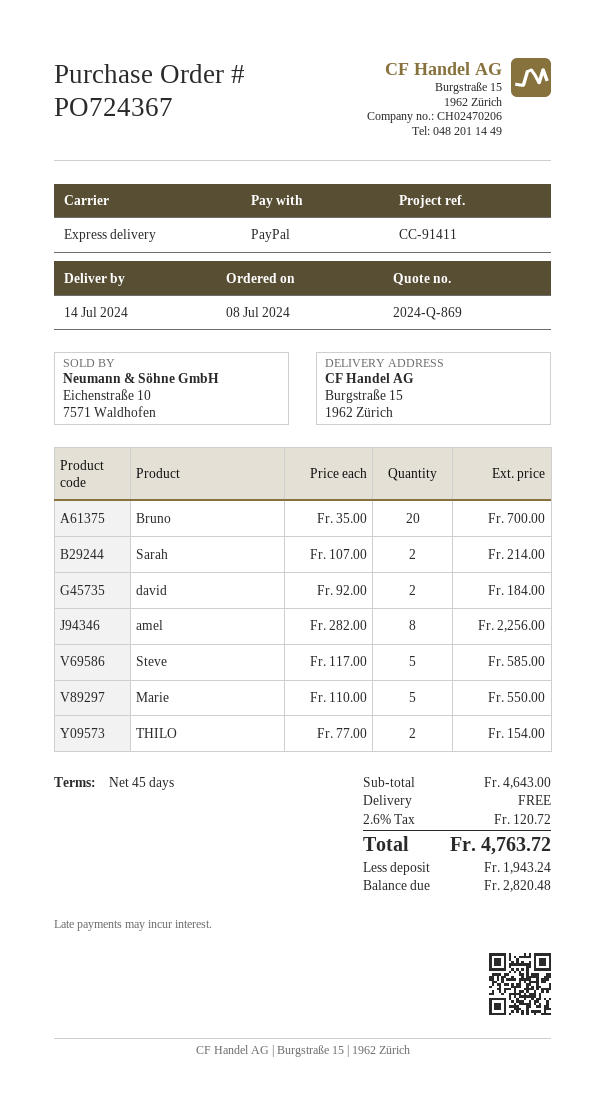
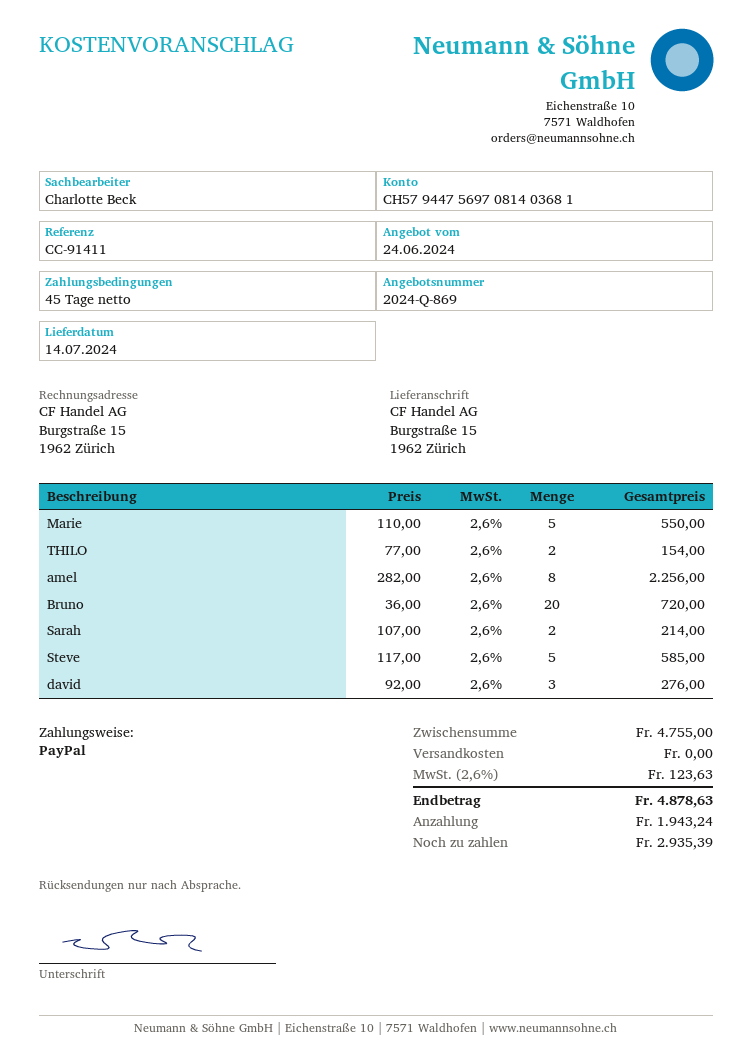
Bruno: 20 x 35.00 = 700.00 -> 20 x 36.00 = 720.00
david: 2 x 92.00 = 184.00 -> 3 x 92.00 = 276.00
subtotal: 4643.00 -> 4755.00
tax: 2.6% = 120.72 -> 2.6% = 123.63
total: 4763.72 -> 4878.63
balance: 2820.48 -> 2935.39

